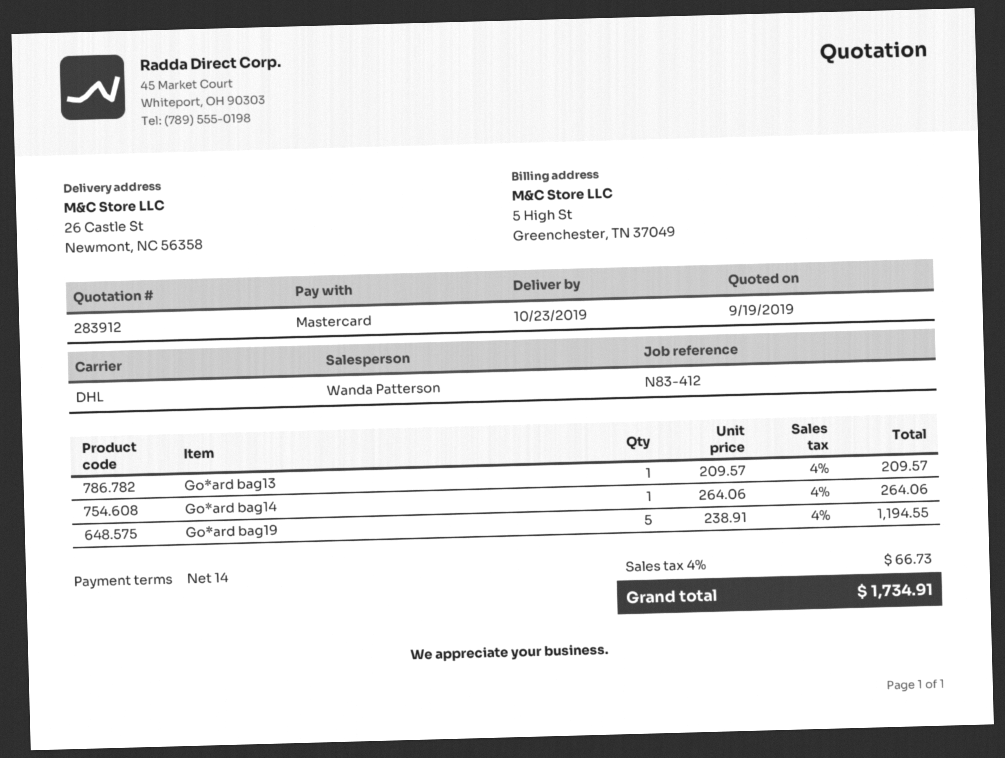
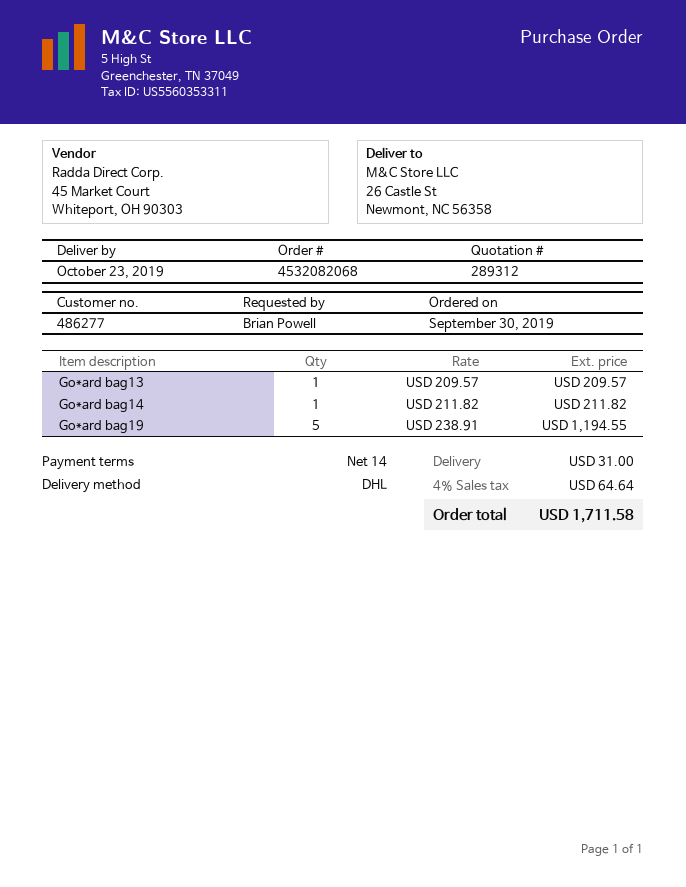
quote number: 283912 -> 289312
Go*ard bag14: 1 x 264.06 = 264.06 -> 1 x 211.82 = 211.82
shipping: none -> 31.00
tax: 4% = 66.73 -> 4% = 64.64
total: 1734.91 -> 1711.58

